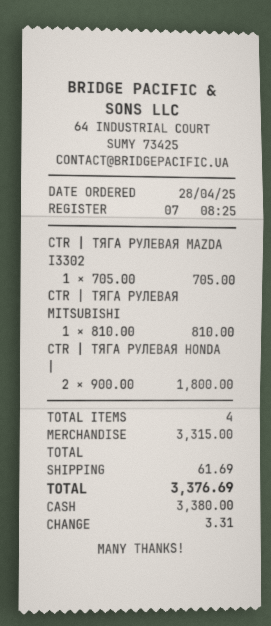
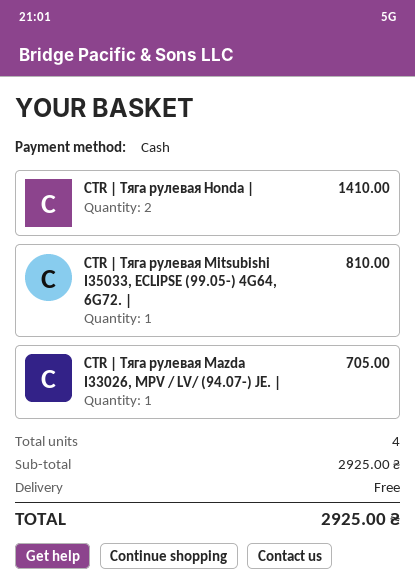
CTR | ТЯГА РУЛЕВАЯ HONDA |: 2 for 1800.00 -> 2 for 1410.00
subtotal: 3315.00 -> 2925.00
shipping: 61.69 -> 0.00
total: 3376.69 -> 2925.00

